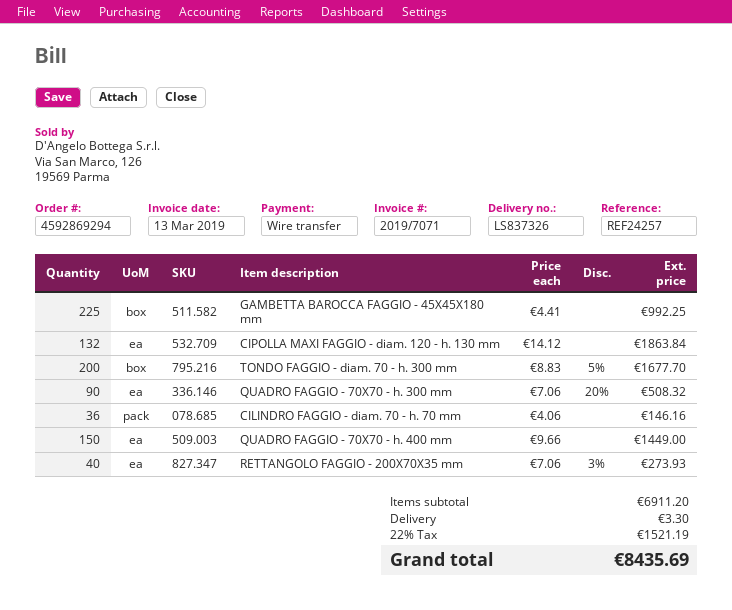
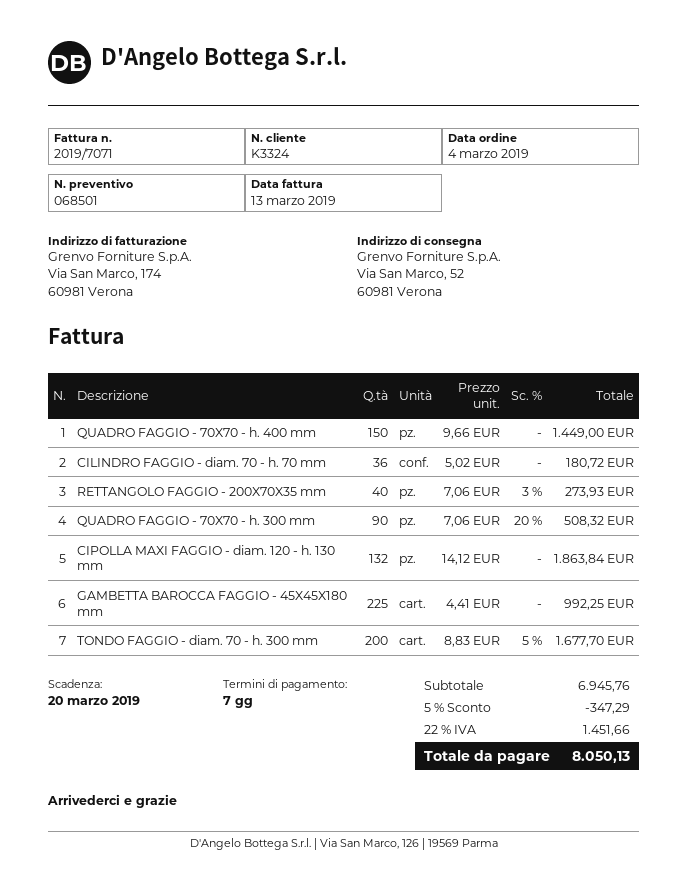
CILINDRO FAGGIO - diam. 70 - h. 70 mm: 36 x 4.06 = 146.16 -> 36 x 5.02 = 180.72
subtotal: 6911.20 -> 6945.76
discount: none -> 5% = 347.29
shipping: 3.30 -> none
tax: 22% = 1521.19 -> 22% = 1451.66
total: 8435.69 -> 8050.13

